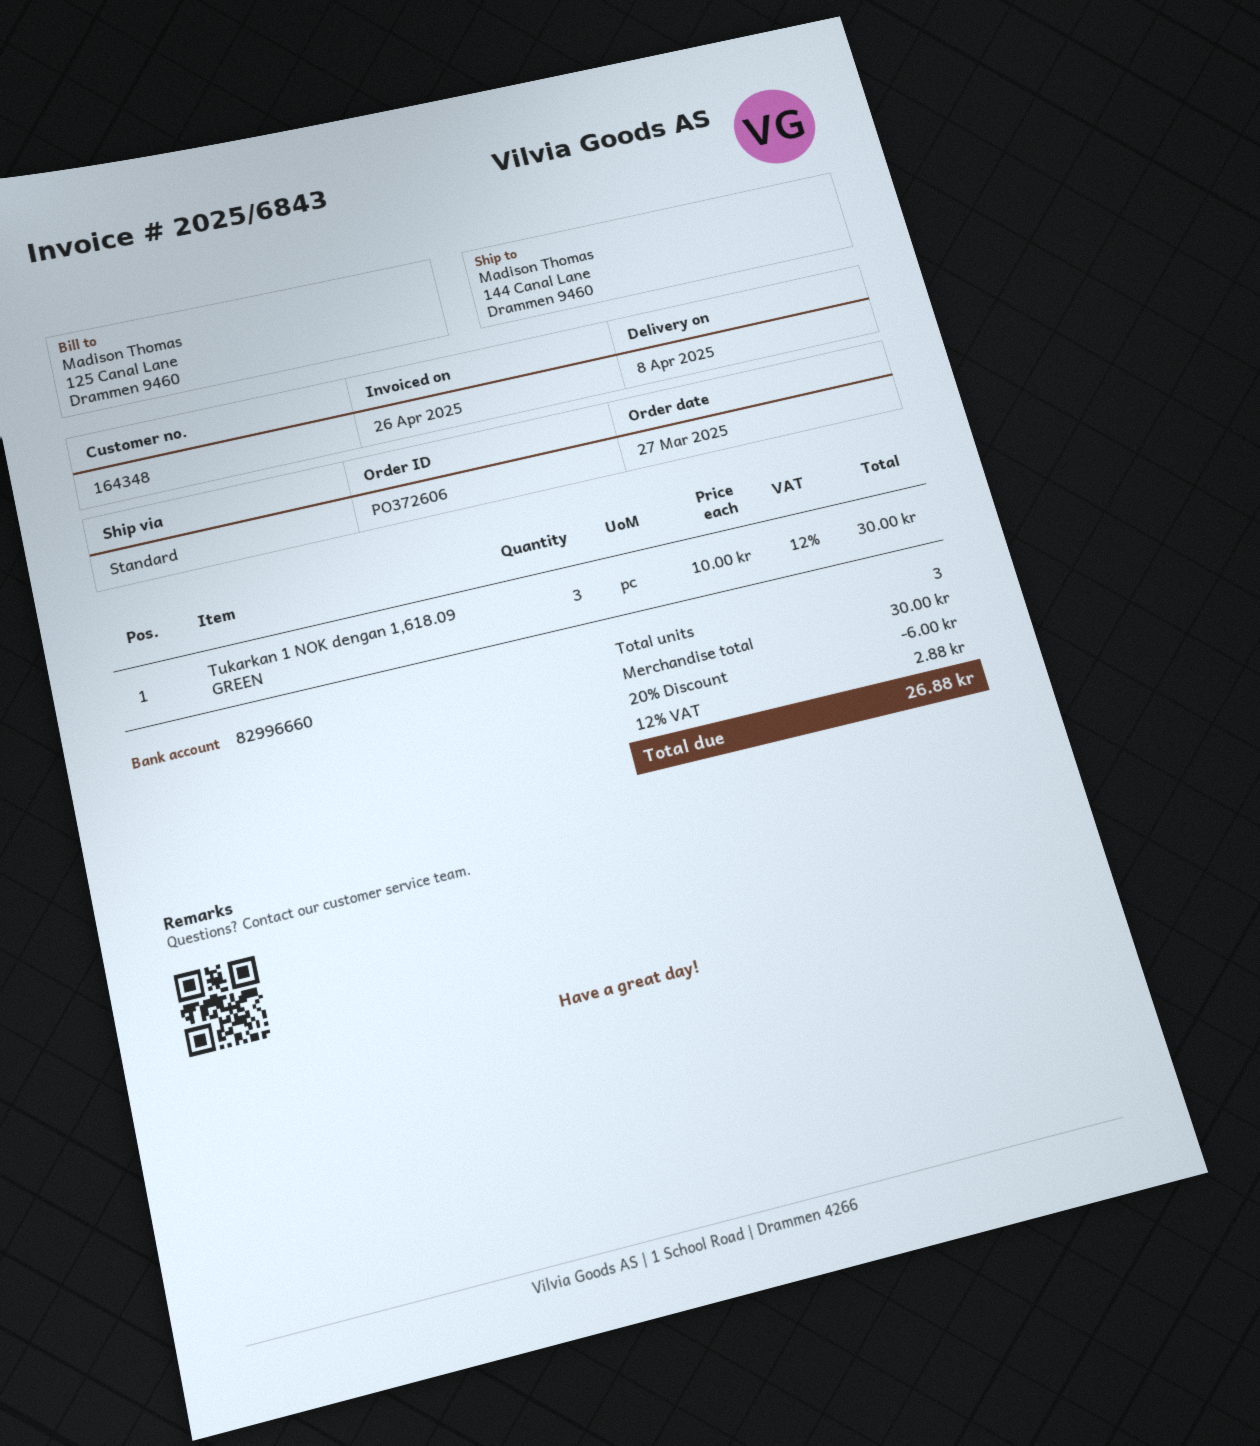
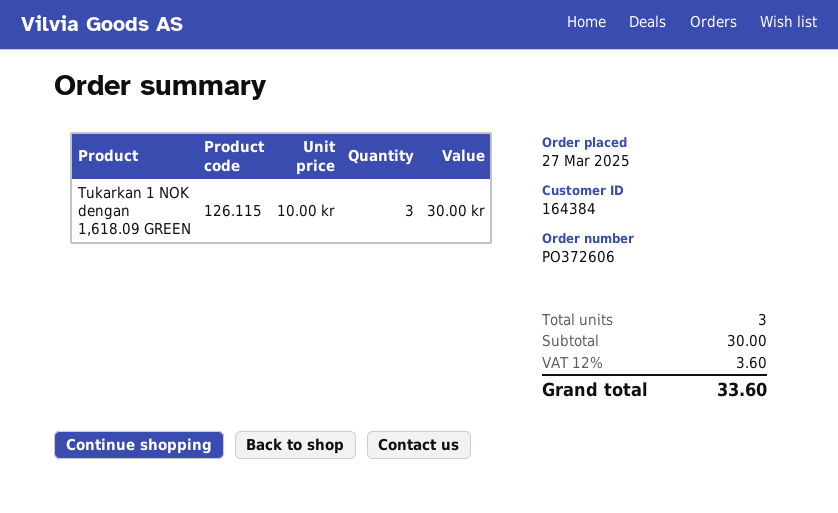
customer number: 164348 -> 164384
discount: 20% = 6.00 -> none
tax: 12% = 2.88 -> 12% = 3.60
total: 26.88 -> 33.60

